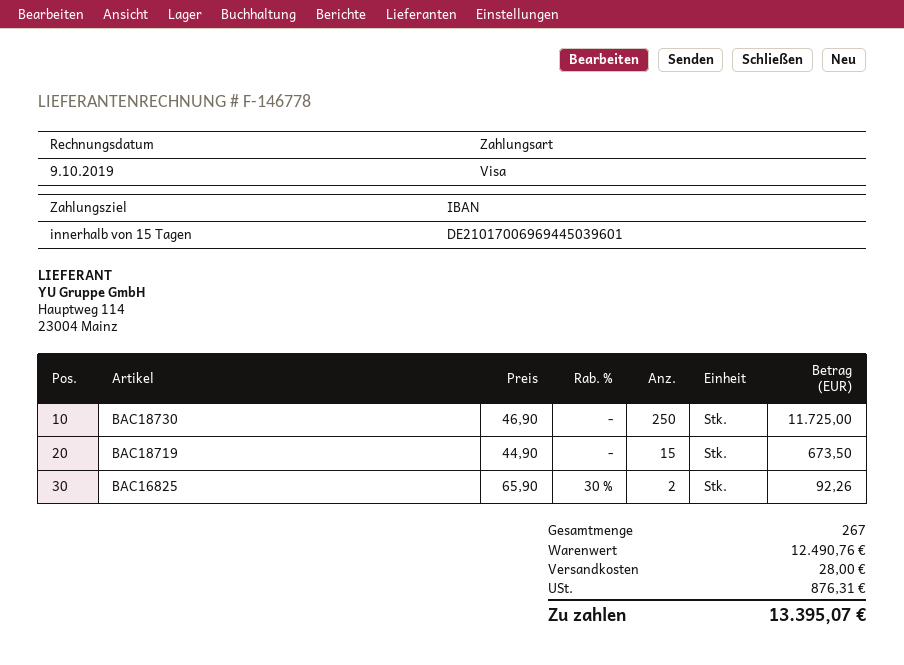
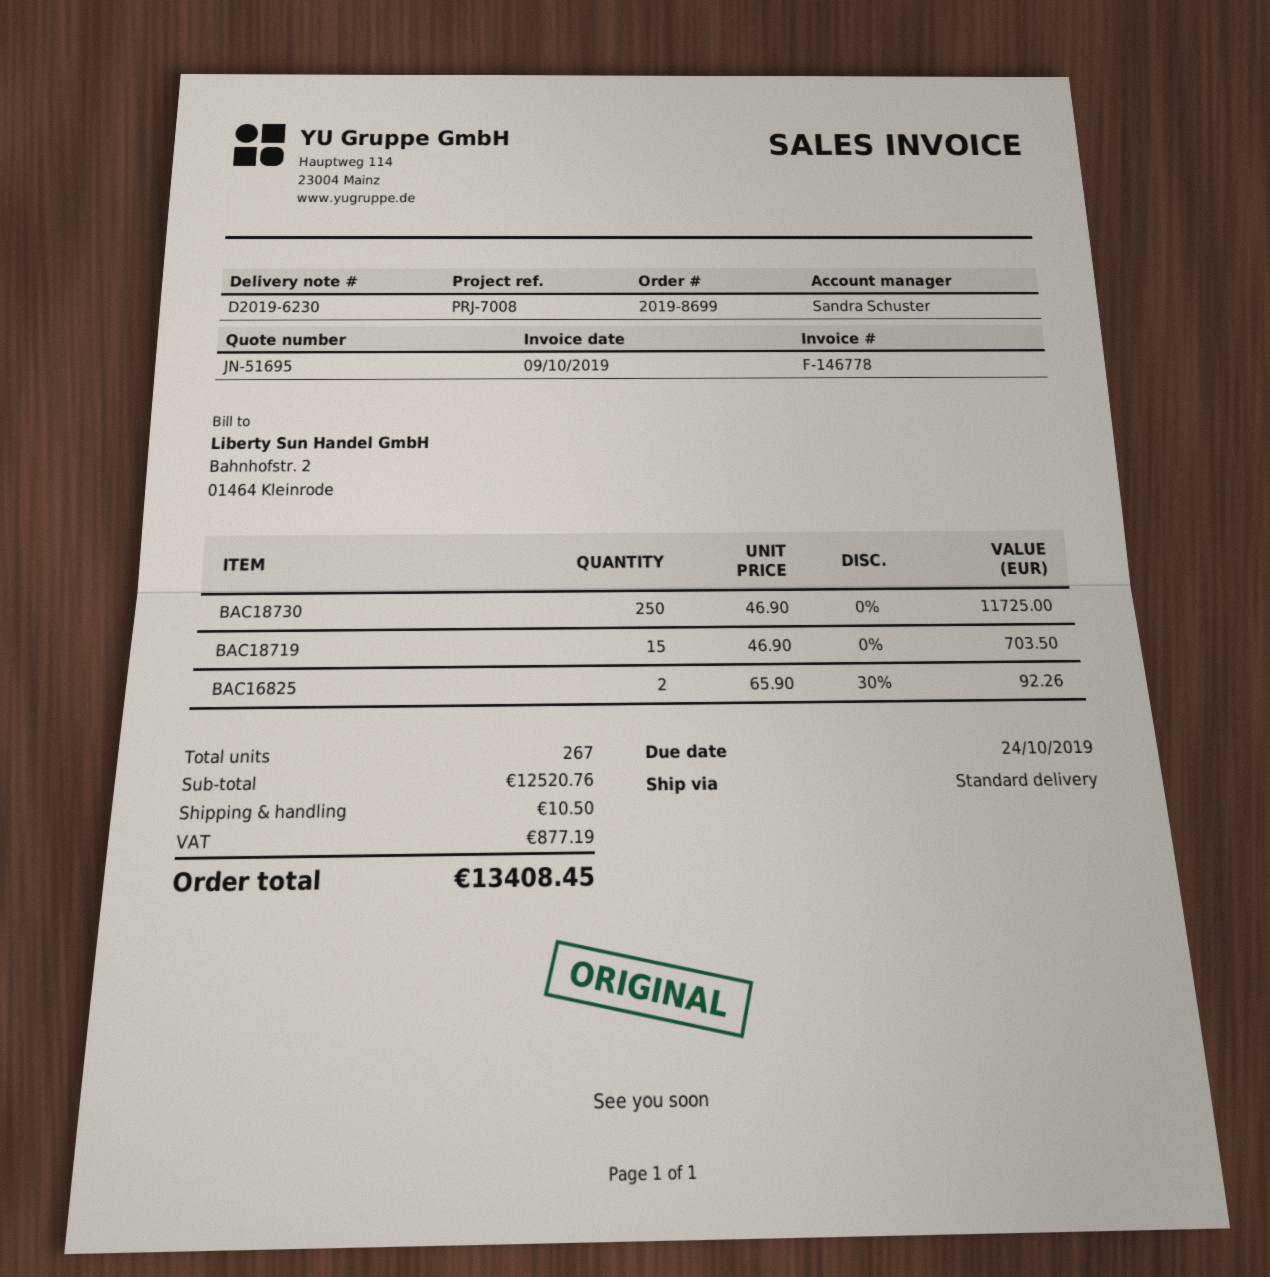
BAC18719: 15 x 44.90 = 673.50 -> 15 x 46.90 = 703.50
subtotal: 12490.76 -> 12520.76
shipping: 28.00 -> 10.50
tax: 876.31 -> 877.19
total: 13395.07 -> 13408.45

